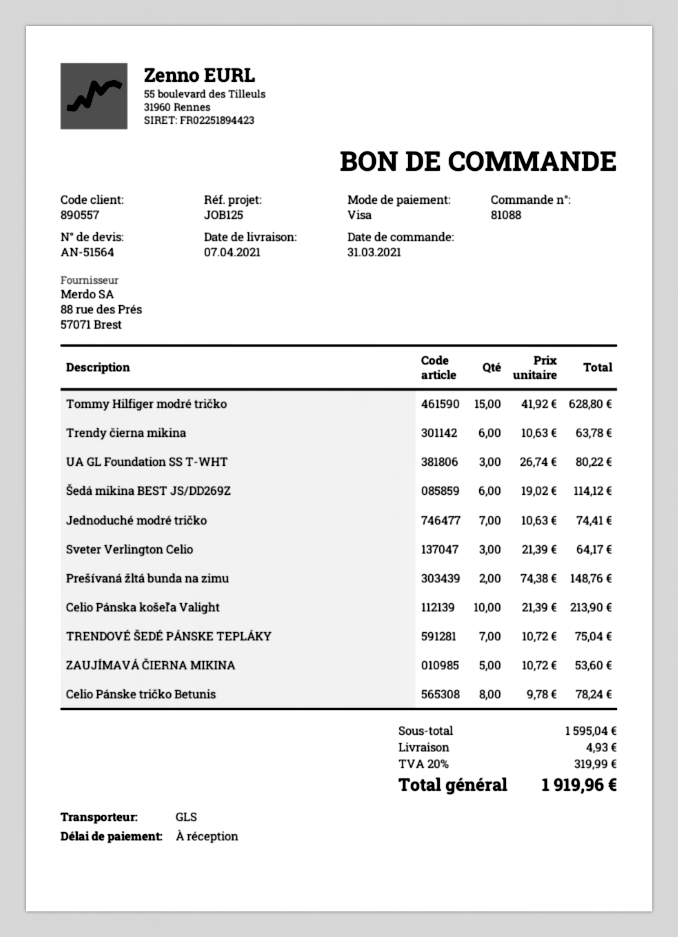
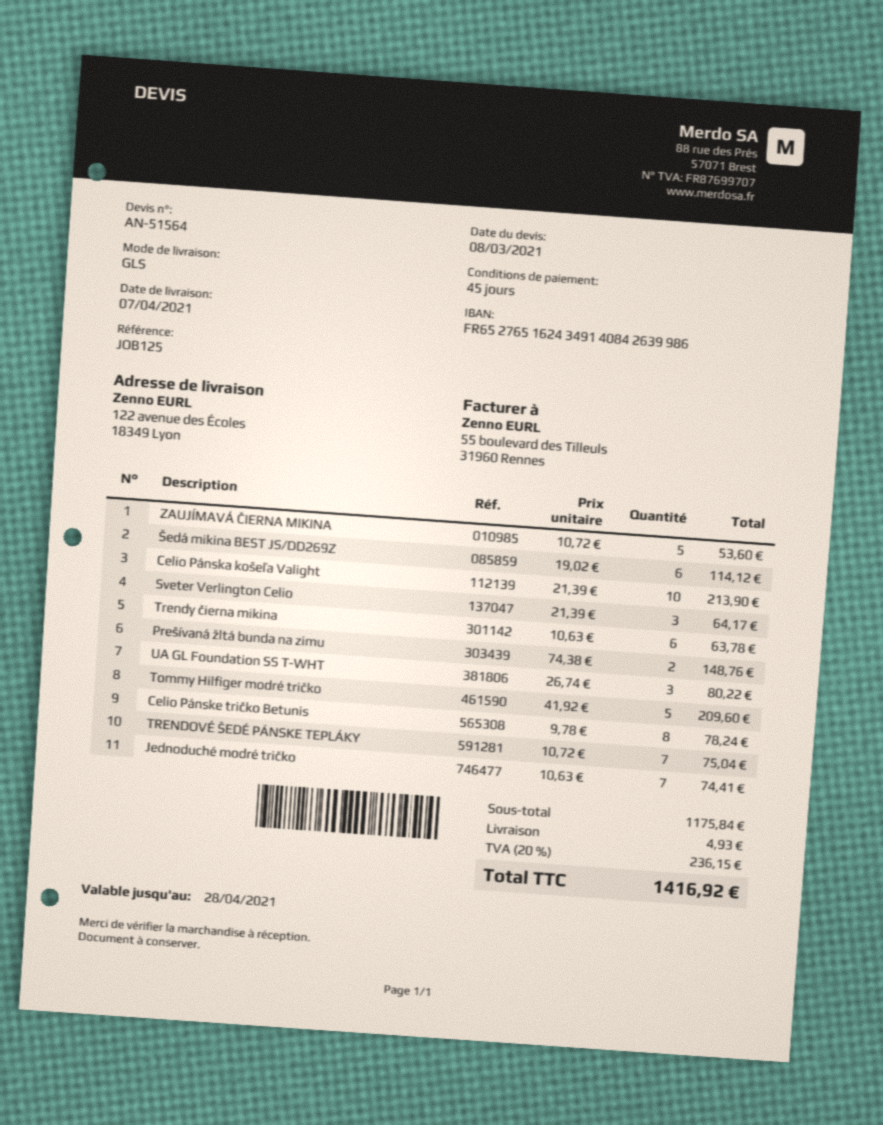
payment terms: on receipt -> 45 days
Tommy Hilfiger modré tričko: 15 x 41.92 = 628.80 -> 5 x 41.92 = 209.60
subtotal: 1595.04 -> 1175.84
tax: 20% = 319.99 -> 20% = 236.15
total: 1919.96 -> 1416.92

